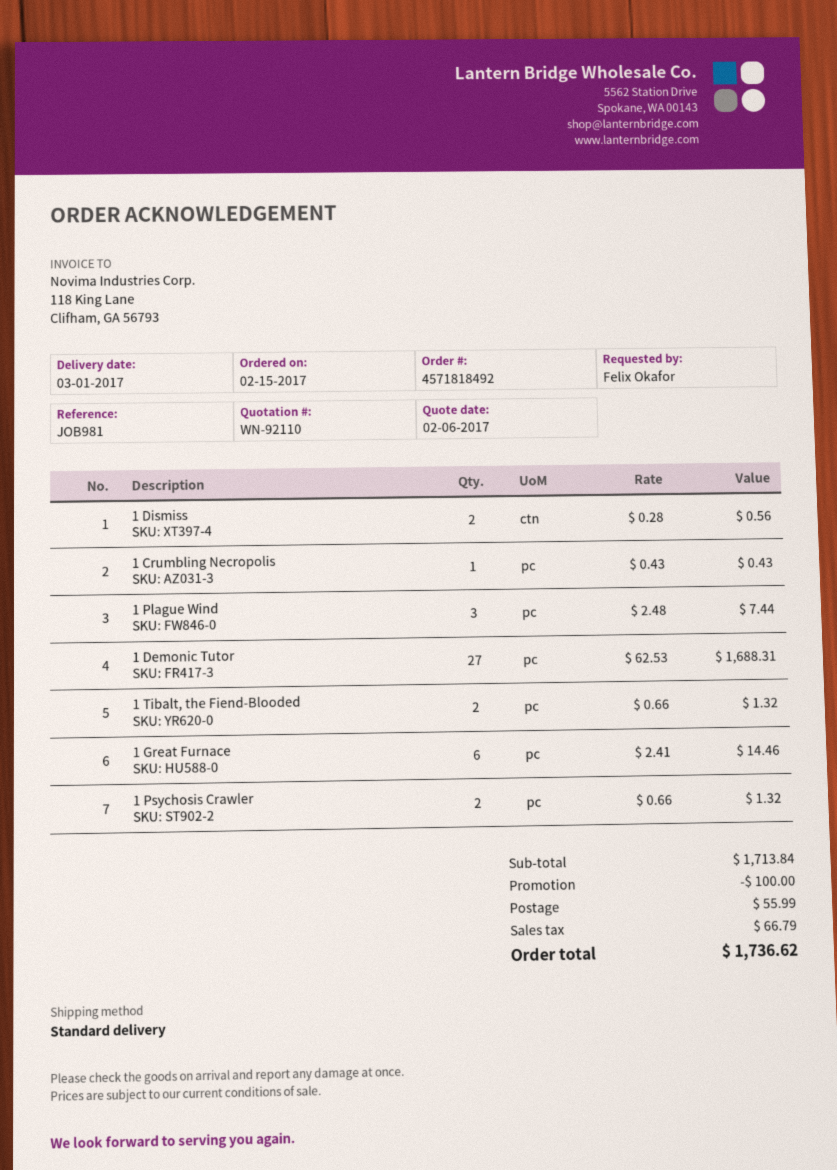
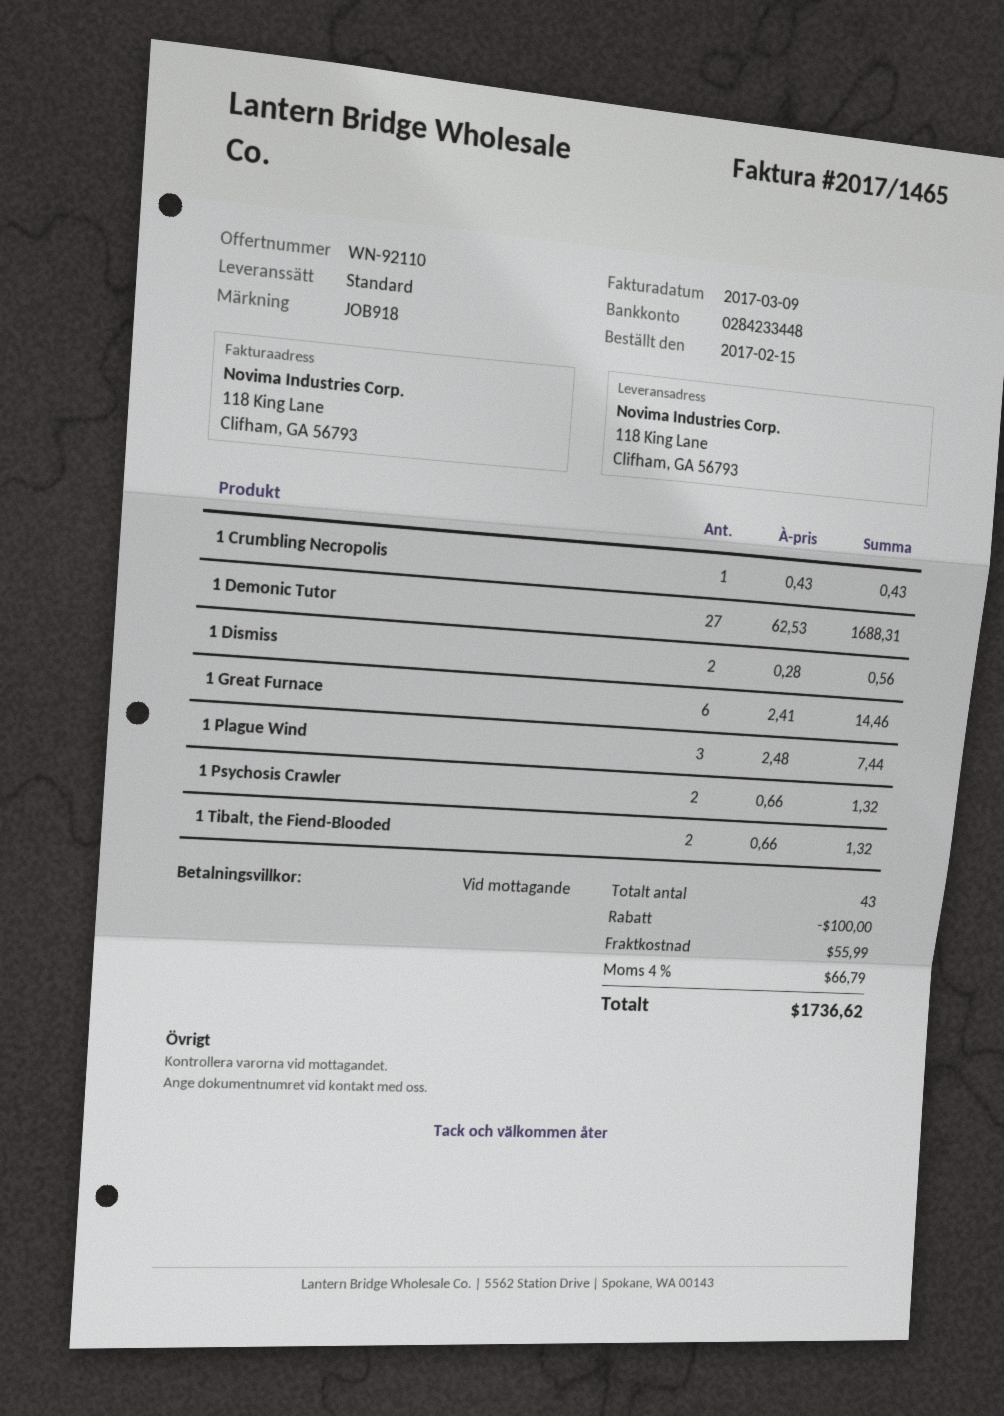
reference: JOB981 -> JOB918

